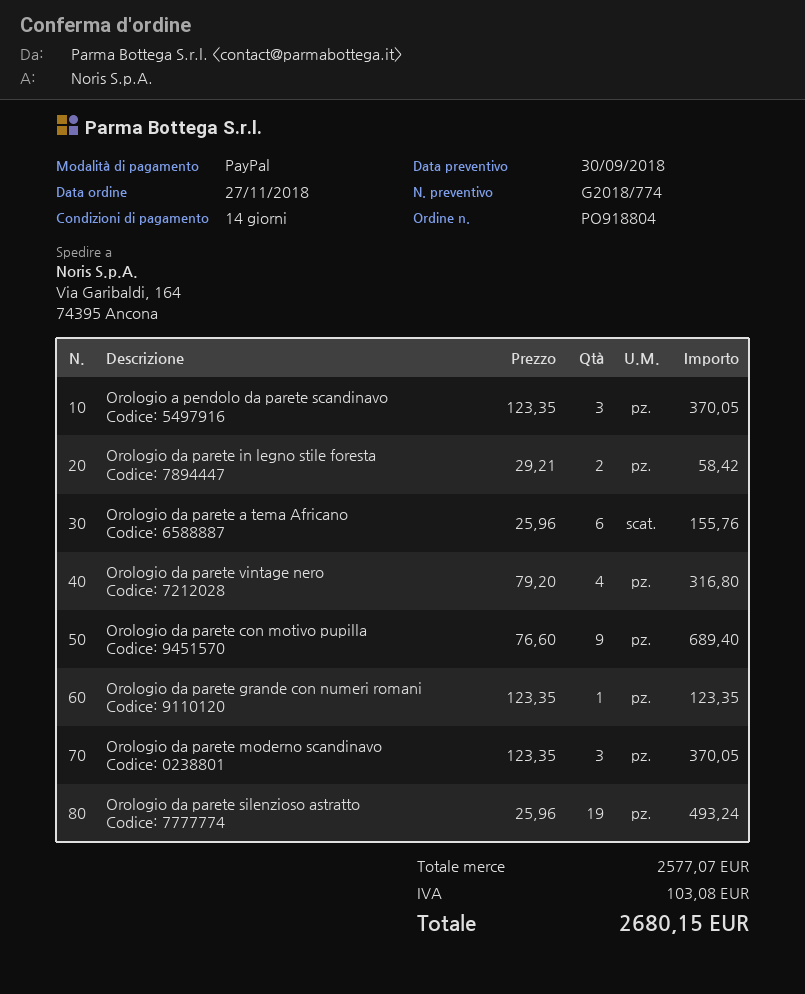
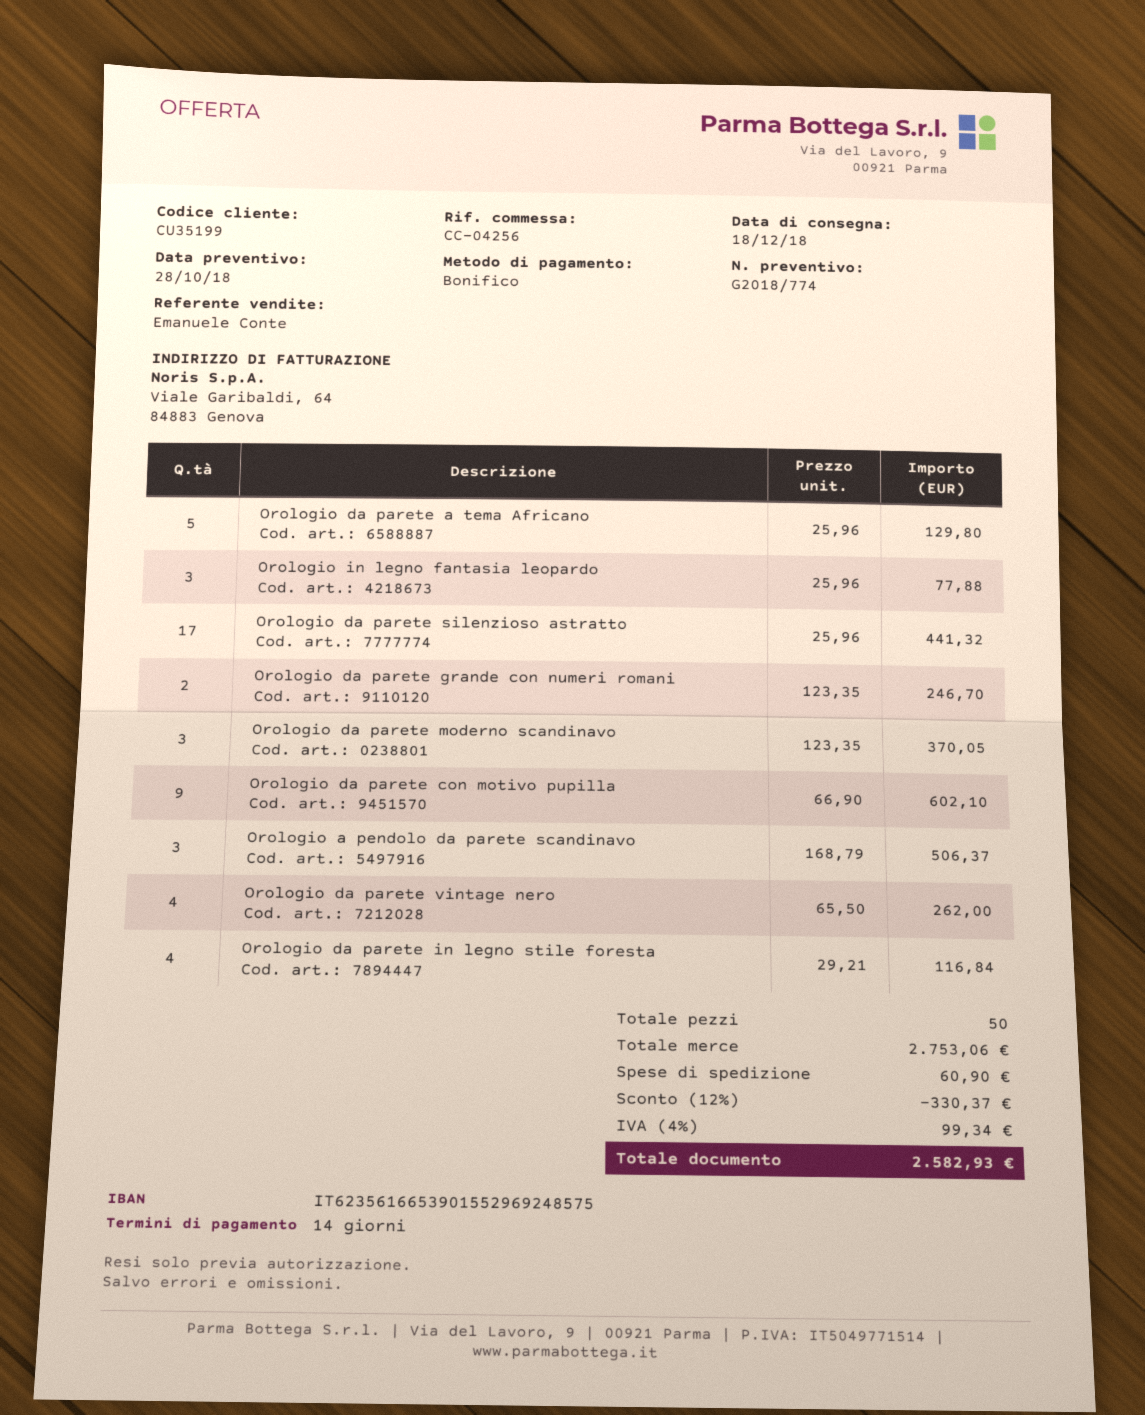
quote date: 2018-09-30 -> 2018-10-28
payment method: PayPal -> bank transfer
Orologio a pendolo da parete scandinavo: 3 x 123.35 = 370.05 -> 3 x 168.79 = 506.37
Orologio da parete in legno stile foresta: 2 x 29.21 = 58.42 -> 4 x 29.21 = 116.84
Orologio da parete a tema Africano: 6 x 25.96 = 155.76 -> 5 x 25.96 = 129.80
Orologio da parete vintage nero: 4 x 79.20 = 316.80 -> 4 x 65.50 = 262.00
Orologio da parete con motivo pupilla: 9 x 76.60 = 689.40 -> 9 x 66.90 = 602.10
Orologio da parete grande con numeri romani: 1 x 123.35 = 123.35 -> 2 x 123.35 = 246.70
Orologio da parete silenzioso astratto: 19 x 25.96 = 493.24 -> 17 x 25.96 = 441.32
Orologio in legno fantasia leopardo: none -> 3 x 25.96 = 77.88
subtotal: 2577.07 -> 2753.06
discount: none -> 12% = 330.37
shipping: none -> 60.90
tax: 103.08 -> 99.34
total: 2680.15 -> 2582.93

